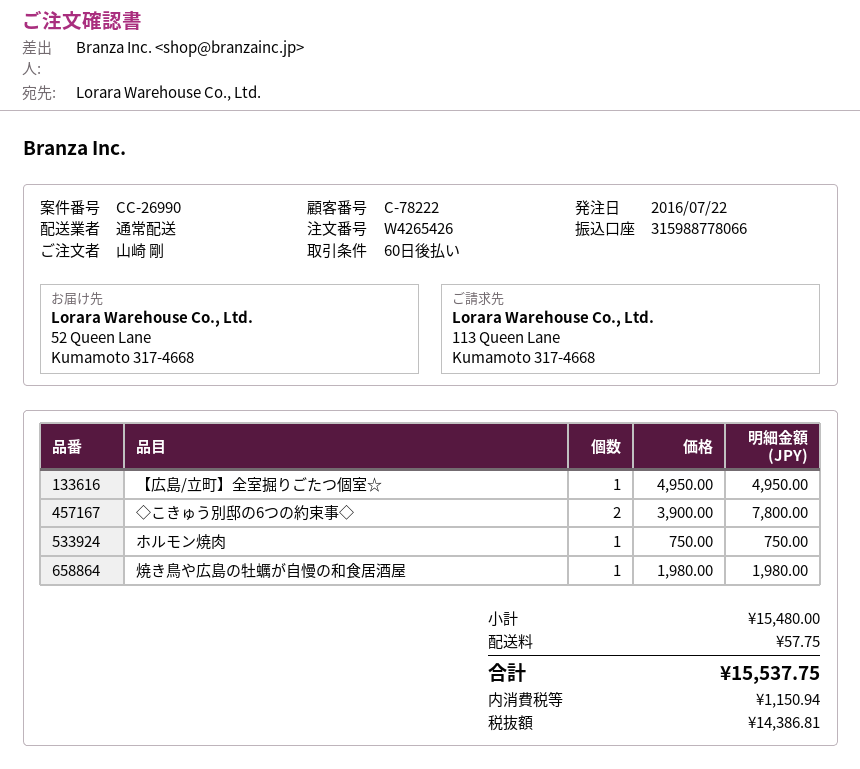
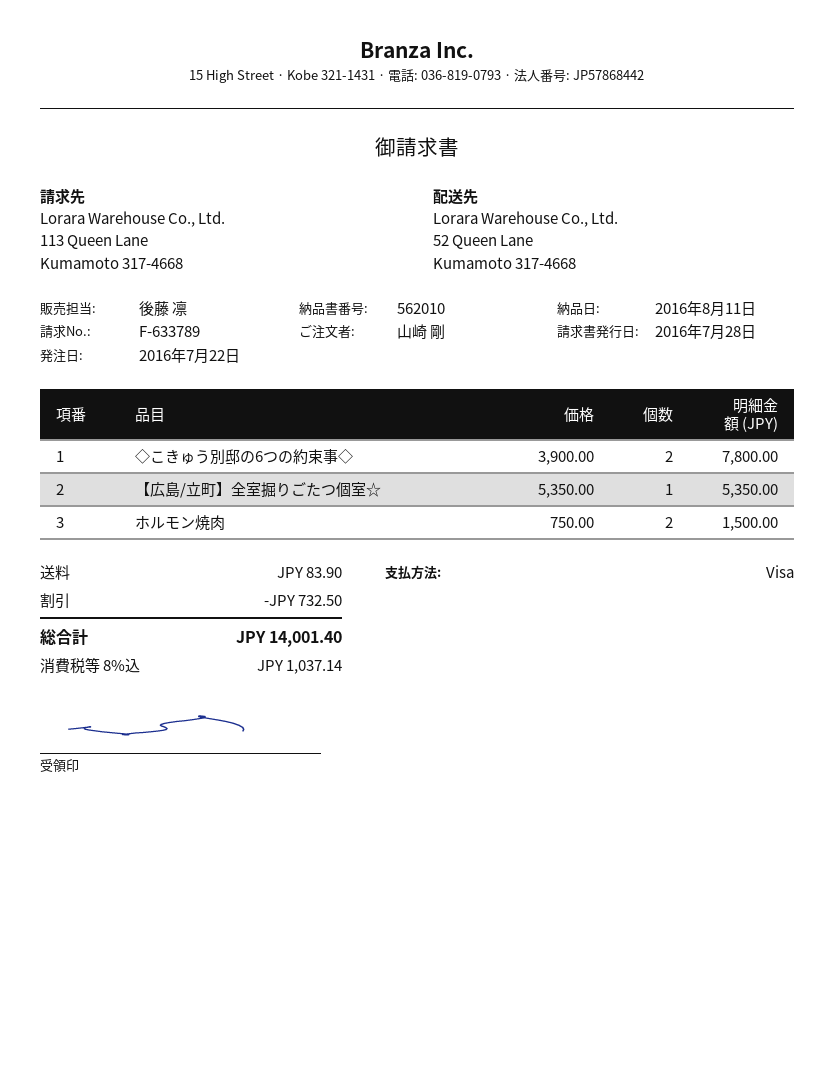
【広島/立町】全室掘りごたつ個室☆: 1 x 4950.00 = 4950.00 -> 1 x 5350.00 = 5350.00
ホルモン焼肉: 1 x 750.00 = 750.00 -> 2 x 750.00 = 1500.00
焼き鳥や広島の牡蠣が自慢の和食居酒屋: 1 x 1980.00 = 1980.00 -> none
discount: none -> 732.50
shipping: 57.75 -> 83.90
tax: 1150.94 -> 1037.14
total: 15537.75 -> 14001.40

